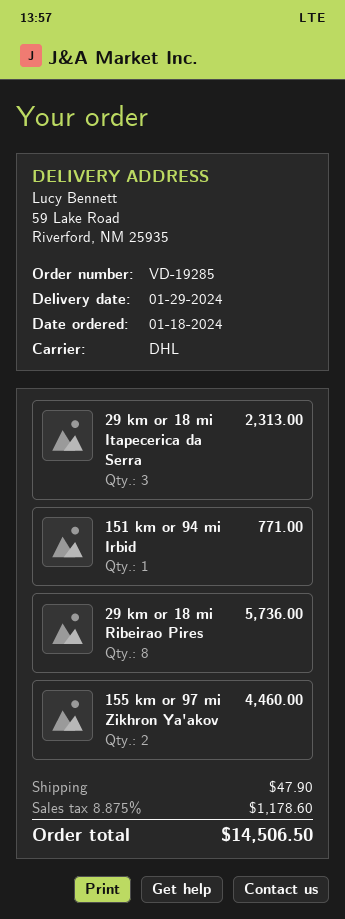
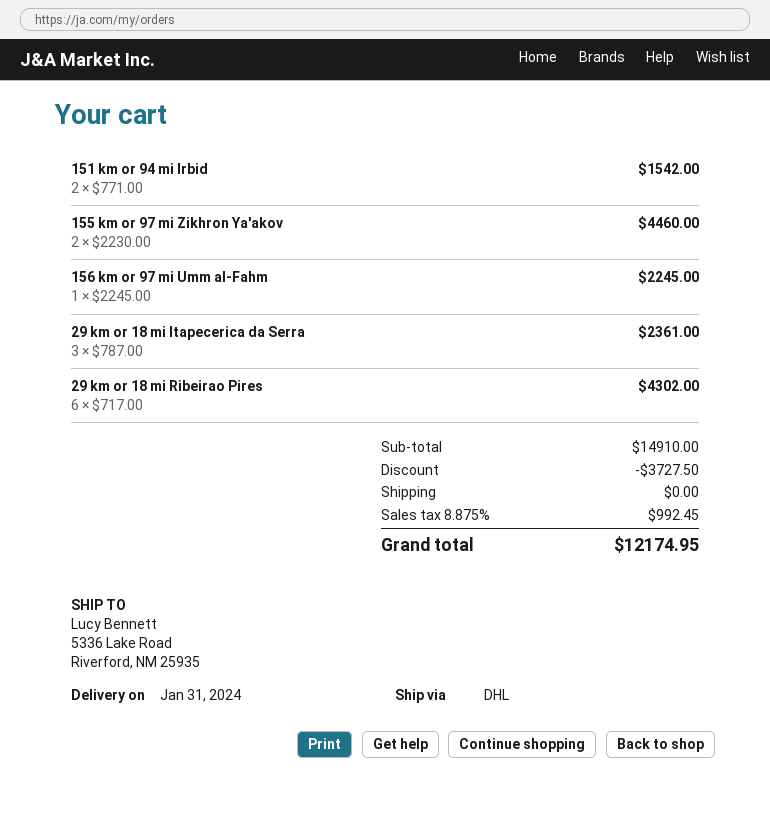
delivery date: 2024-01-29 -> 2024-01-31
ship to: 59 Lake Road, Riverford, NM 25935 -> 5336 Lake Road, Riverford, NM 25935
29 km or 18 mi Itapecerica da Serra: 3 for 2313.00 -> 3 for 2361.00
151 km or 94 mi Irbid: 1 for 771.00 -> 2 for 1542.00
29 km or 18 mi Ribeirao Pires: 8 for 5736.00 -> 6 for 4302.00
156 km or 97 mi Umm al-Fahm: none -> 1 for 2245.00
discount: none -> 3727.50
shipping: 47.90 -> 0.00
tax: 8.875% = 1178.60 -> 8.875% = 992.45
total: 14506.50 -> 12174.95

